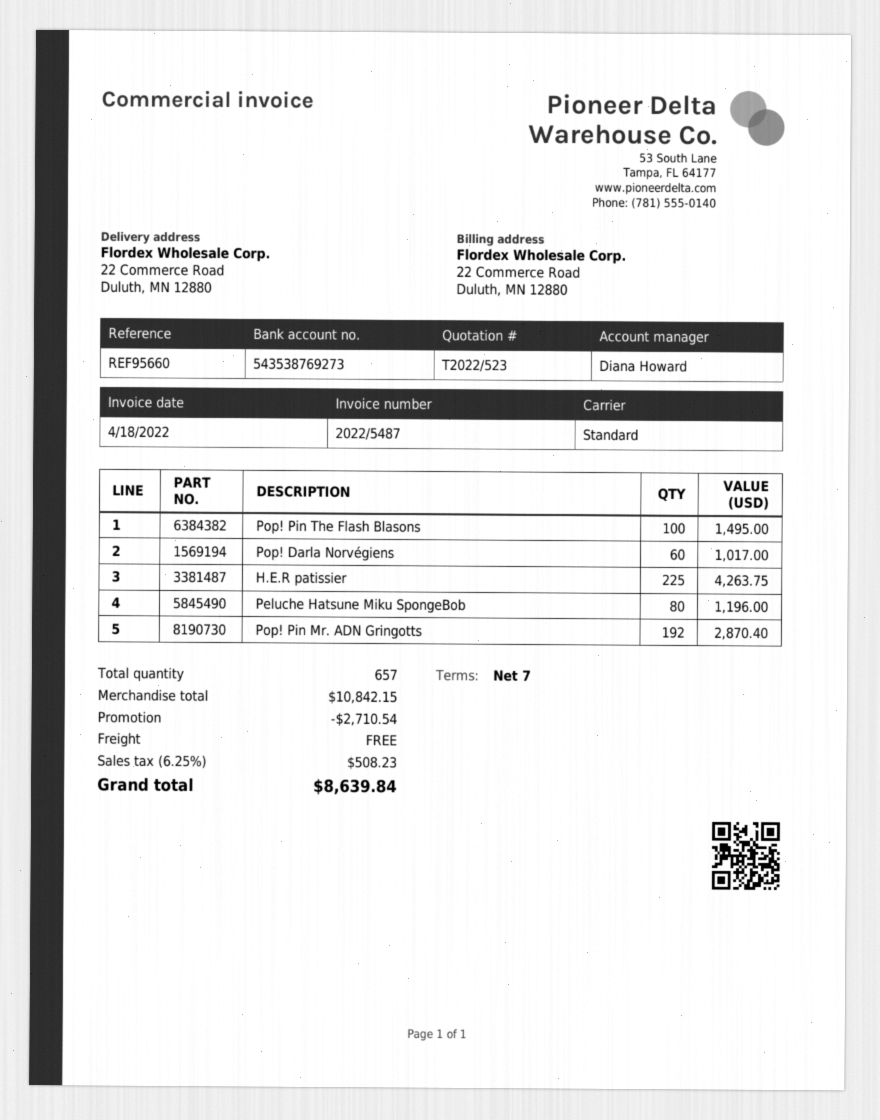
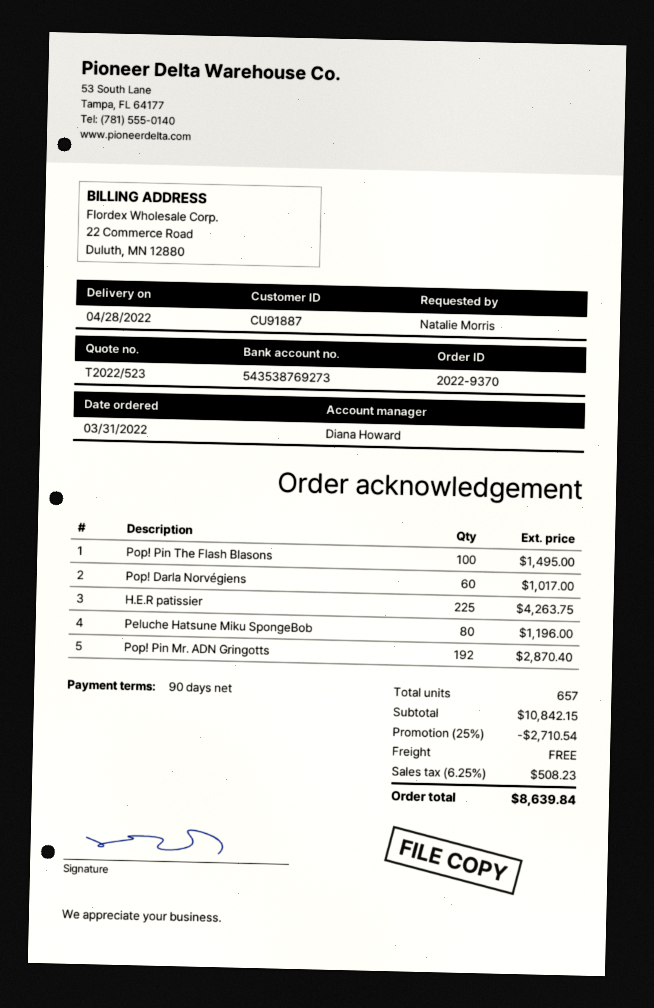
payment terms: 7 days -> 90 days

